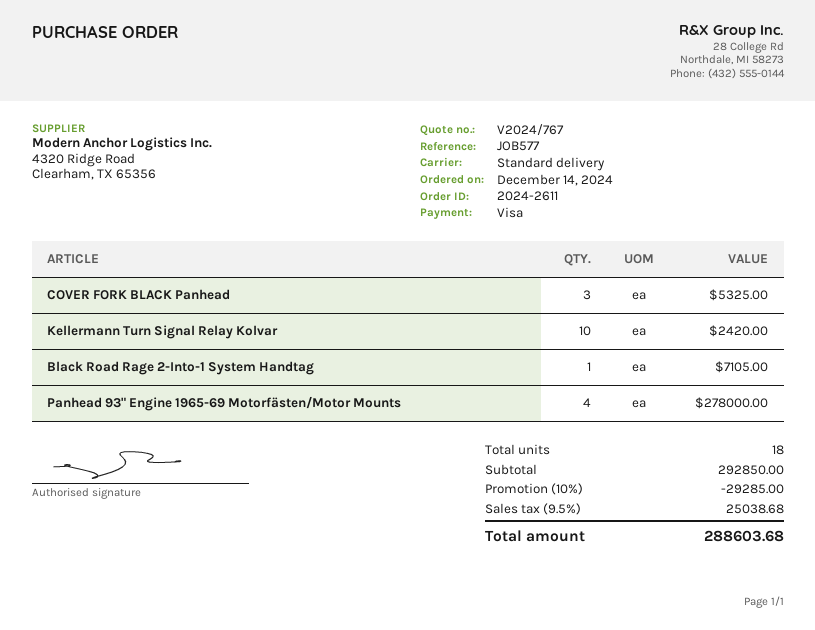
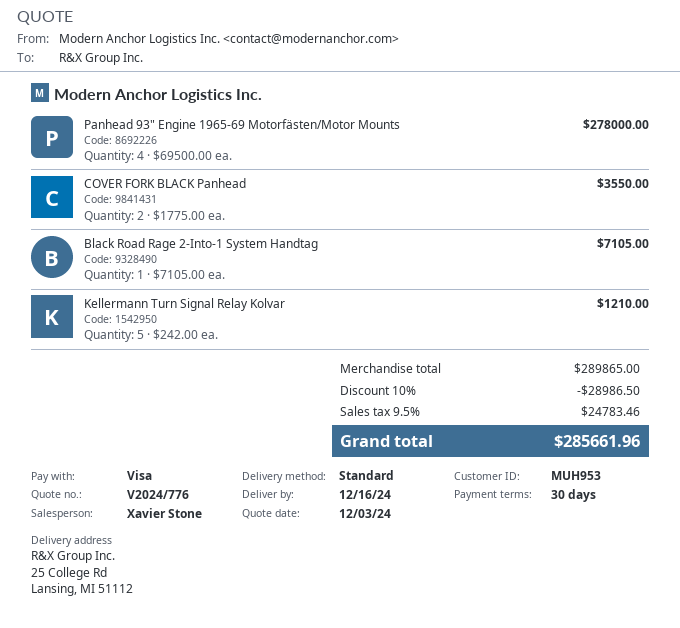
quote number: V2024/767 -> V2024/776
COVER FORK BLACK Panhead: 3 for 5325.00 -> 2 for 3550.00
Kellermann Turn Signal Relay Kolvar: 10 for 2420.00 -> 5 for 1210.00
subtotal: 292850.00 -> 289865.00
discount: 10% = 29285.00 -> 10% = 28986.50
tax: 9.5% = 25038.68 -> 9.5% = 24783.46
total: 288603.68 -> 285661.96

